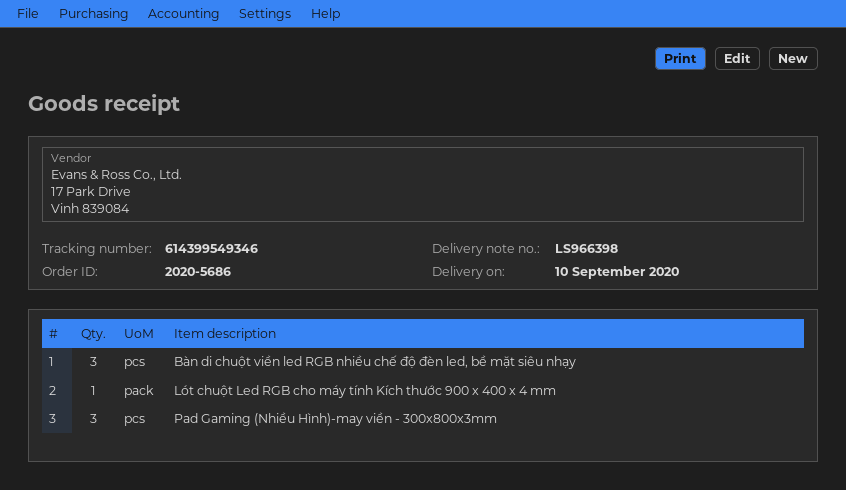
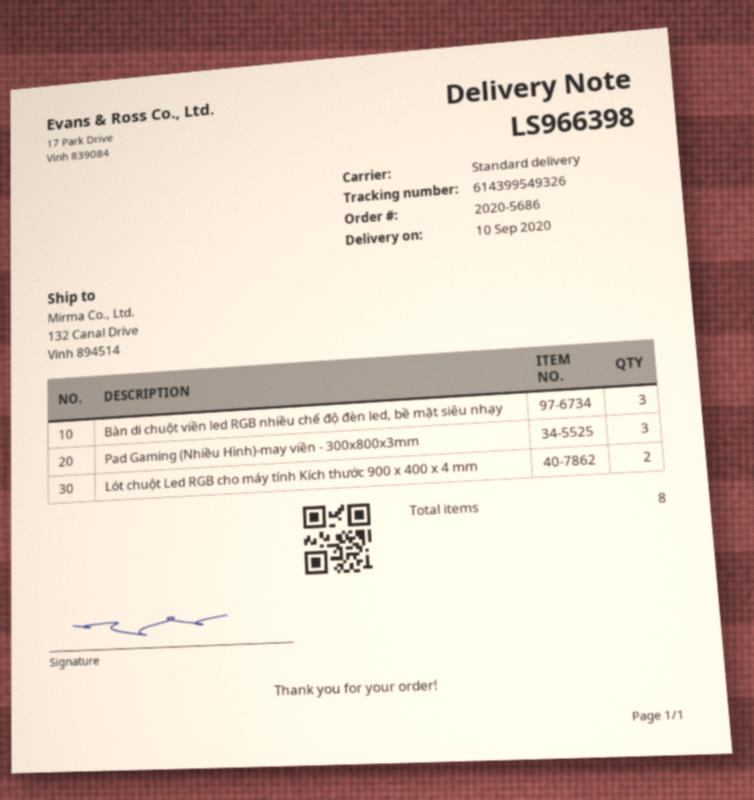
tracking number: 614399549346 -> 614399549326
Lót chuột Led RGB cho máy tính Kích thước 900 x 400 x 4 mm: 1 -> 2

